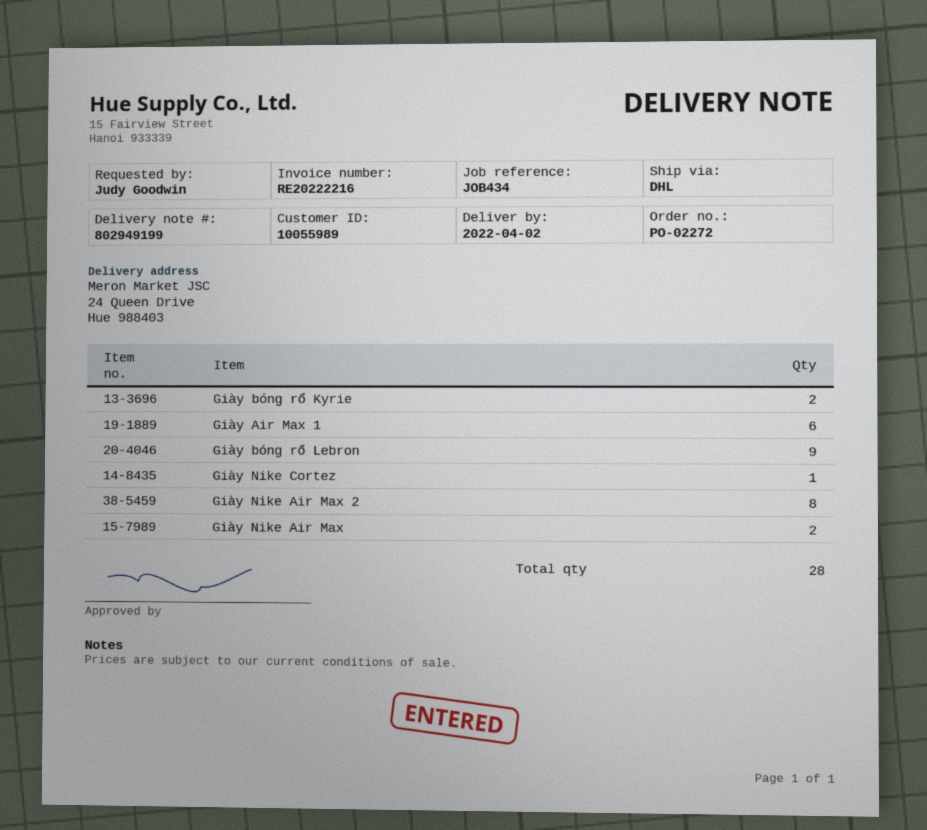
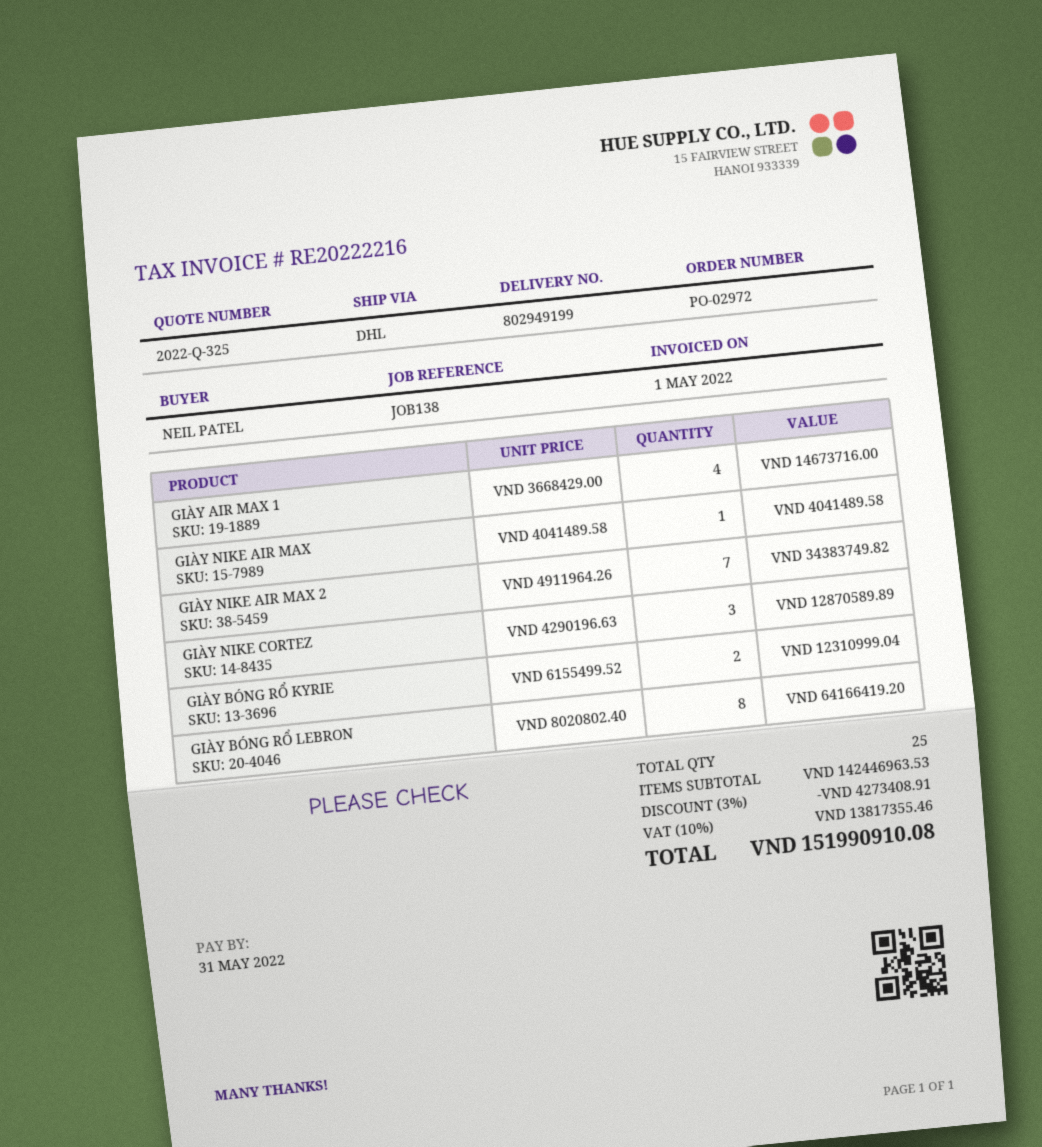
order number: PO-02272 -> PO-02972
reference: JOB434 -> JOB138
ordered by: Judy Goodwin -> NEIL PATEL
Giày Air Max 1: 6 -> 4
Giày bóng rổ Lebron: 9 -> 8
Giày Nike Cortez: 1 -> 3
Giày Nike Air Max 2: 8 -> 7
Giày Nike Air Max: 2 -> 1
total quantity: 28 -> 25

